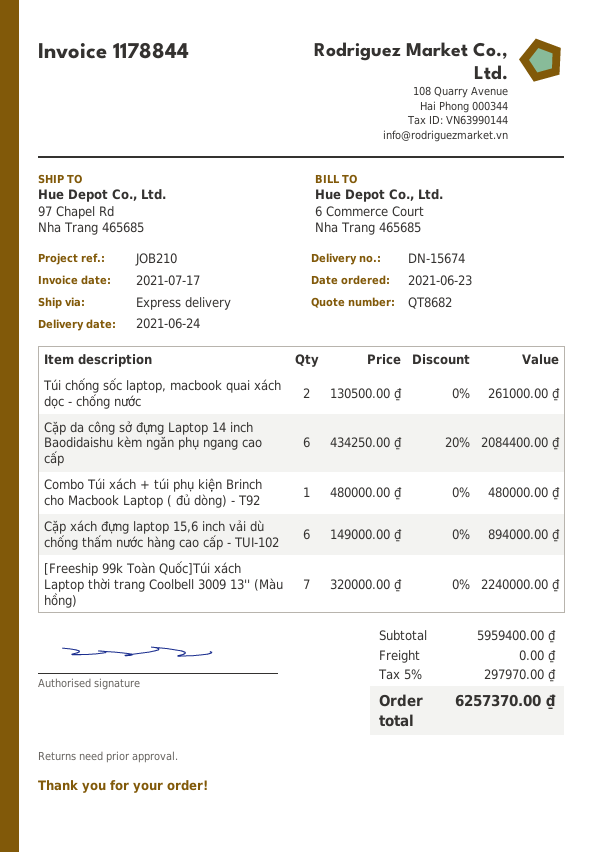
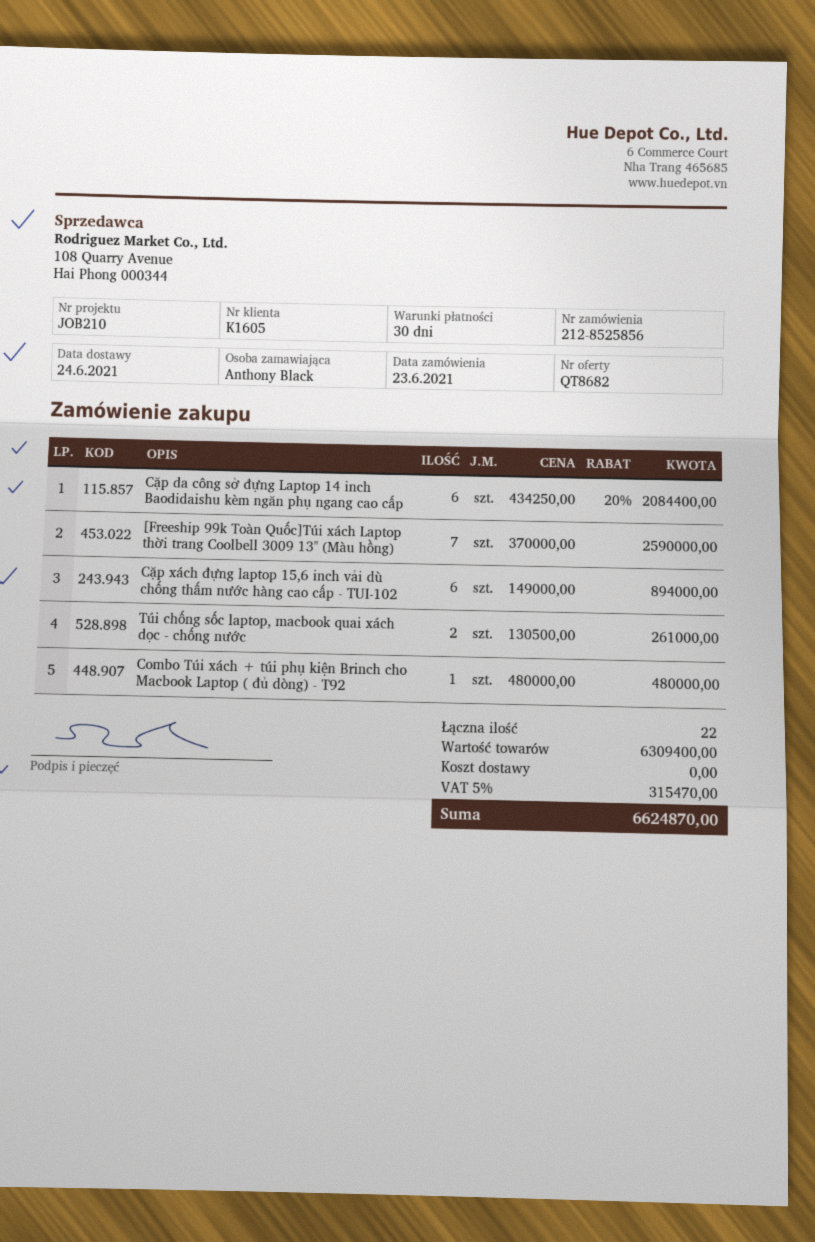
[Freeship 99k Toàn Quốc]Túi xách Laptop thời trang Coolbell 3009 13'' (Màu hồng): 7 x 320000.00 = 2240000.00 -> 7 x 370000.00 = 2590000.00
subtotal: 5959400.00 -> 6309400.00
tax: 5% = 297970.00 -> 5% = 315470.00
total: 6257370.00 -> 6624870.00

